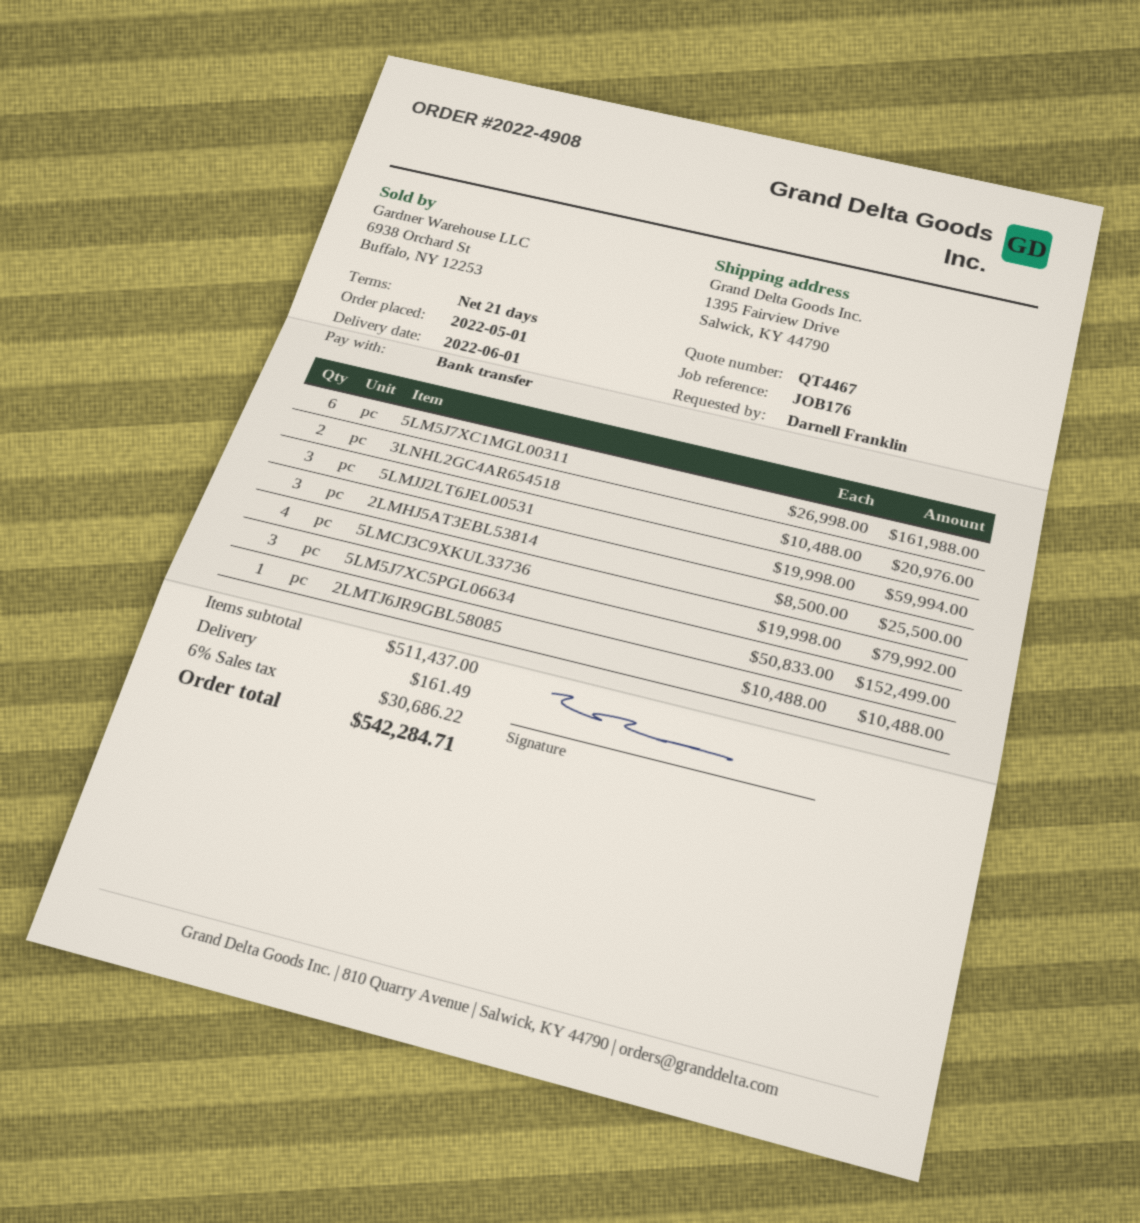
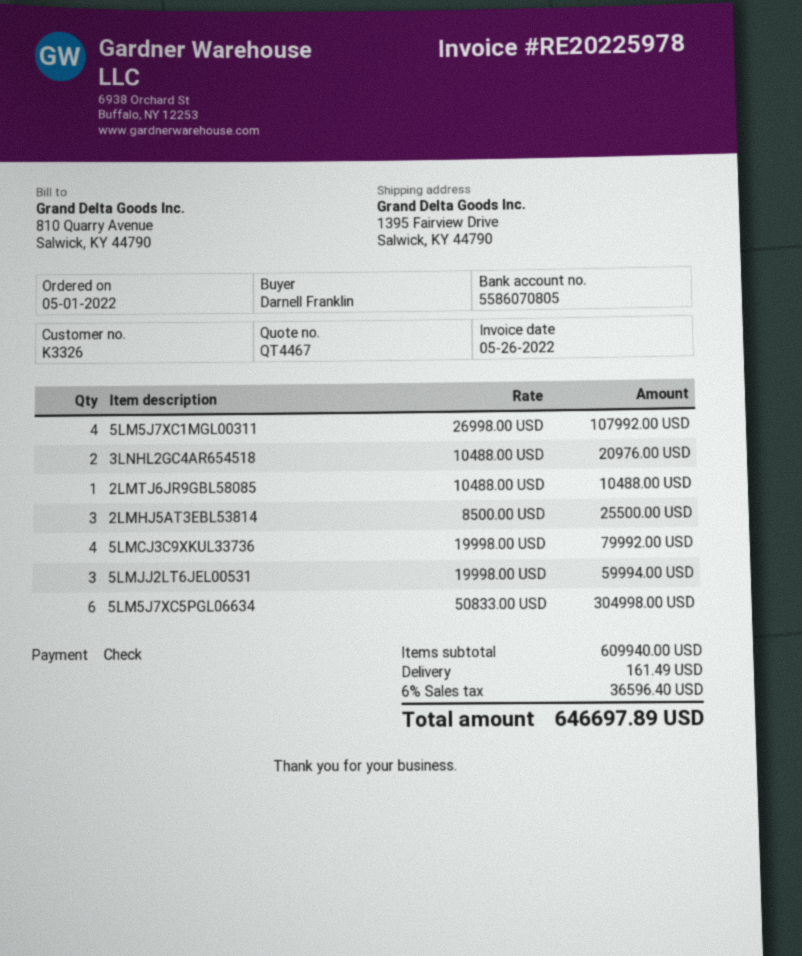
payment method: bank transfer -> cheque
5LM5J7XC1MGL00311: 6 x 26998.00 = 161988.00 -> 4 x 26998.00 = 107992.00
5LM5J7XC5PGL06634: 3 x 50833.00 = 152499.00 -> 6 x 50833.00 = 304998.00
subtotal: 511437.00 -> 609940.00
tax: 6% = 30686.22 -> 6% = 36596.40
total: 542284.71 -> 646697.89

